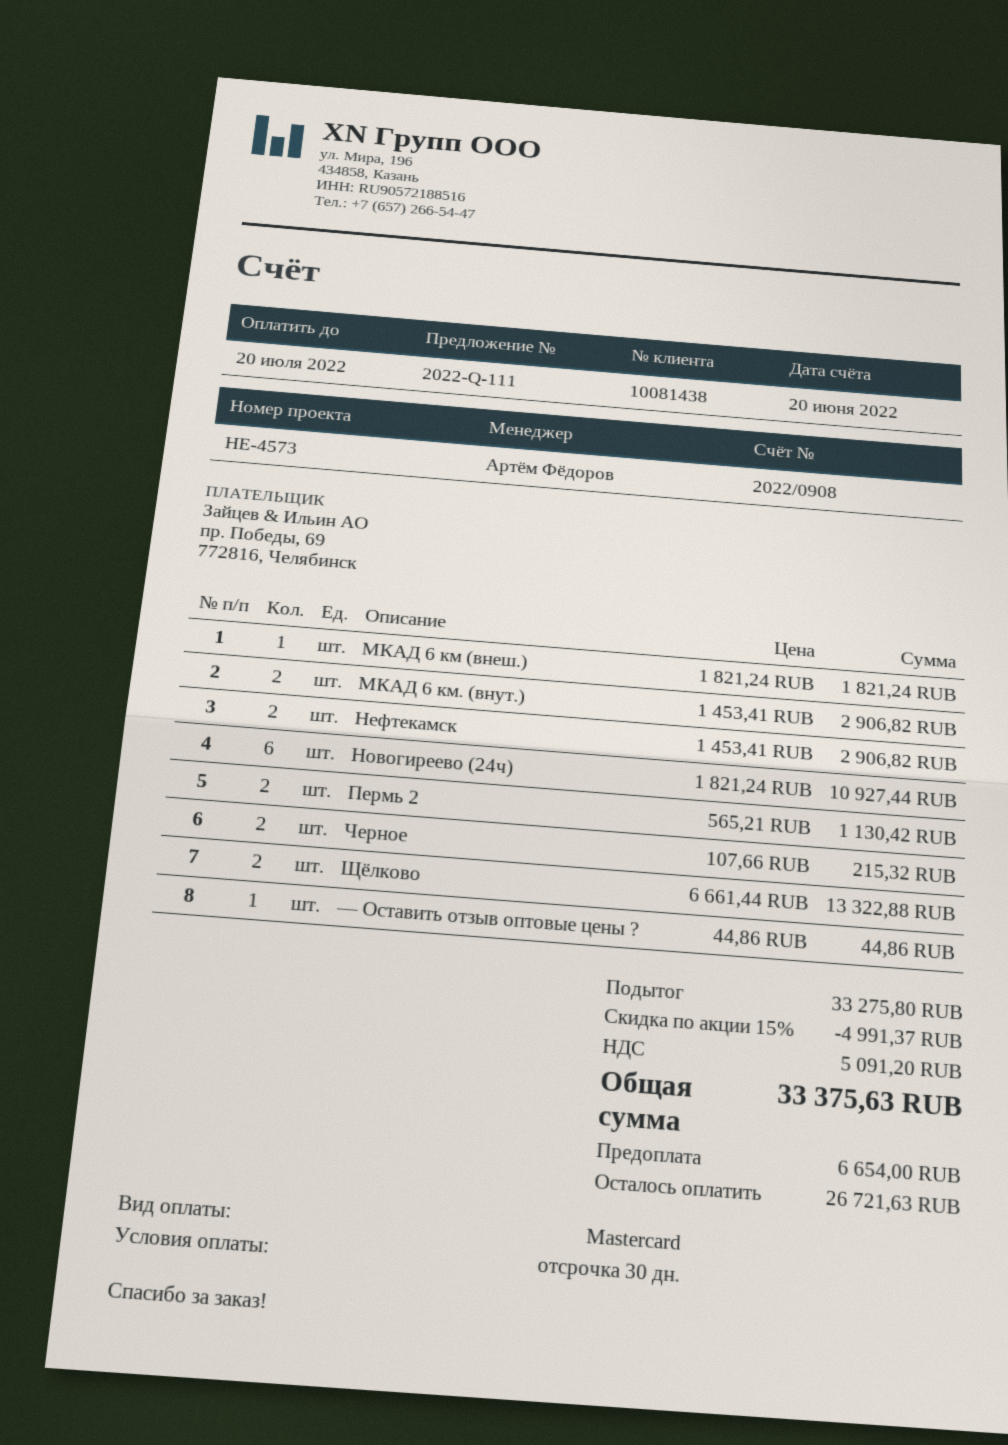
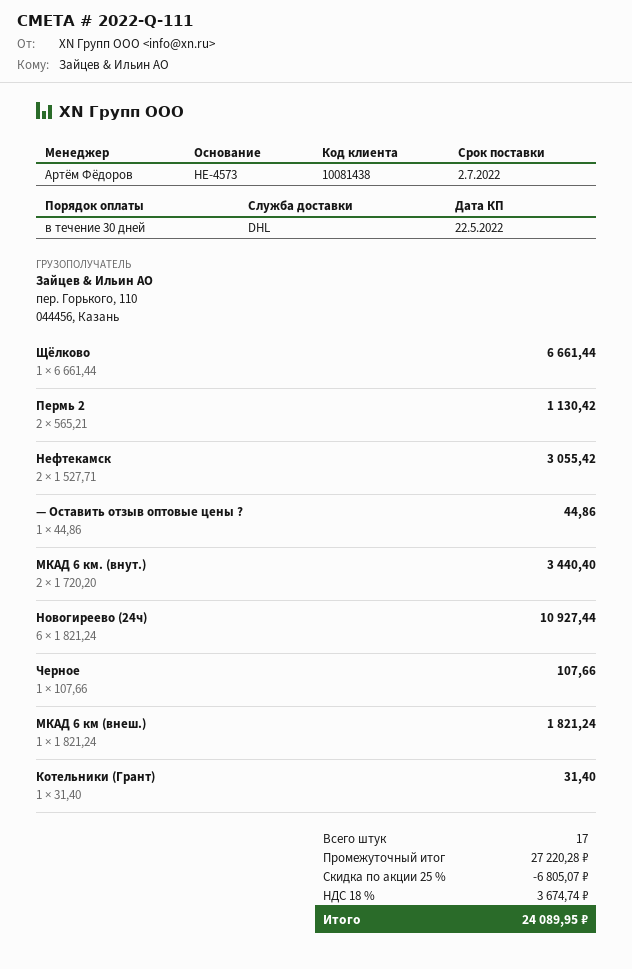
МКАД 6 км. (внут.): 2 x 1453.41 = 2906.82 -> 2 x 1720.20 = 3440.40
Нефтекамск: 2 x 1453.41 = 2906.82 -> 2 x 1527.71 = 3055.42
Черное: 2 x 107.66 = 215.32 -> 1 x 107.66 = 107.66
Щёлково: 2 x 6661.44 = 13322.88 -> 1 x 6661.44 = 6661.44
Котельники (Грант): none -> 1 x 31.40 = 31.40
subtotal: 33275.80 -> 27220.28
discount: 15% = 4991.37 -> 25% = 6805.07
tax: 5091.20 -> 3674.74
total: 33375.63 -> 24089.95

